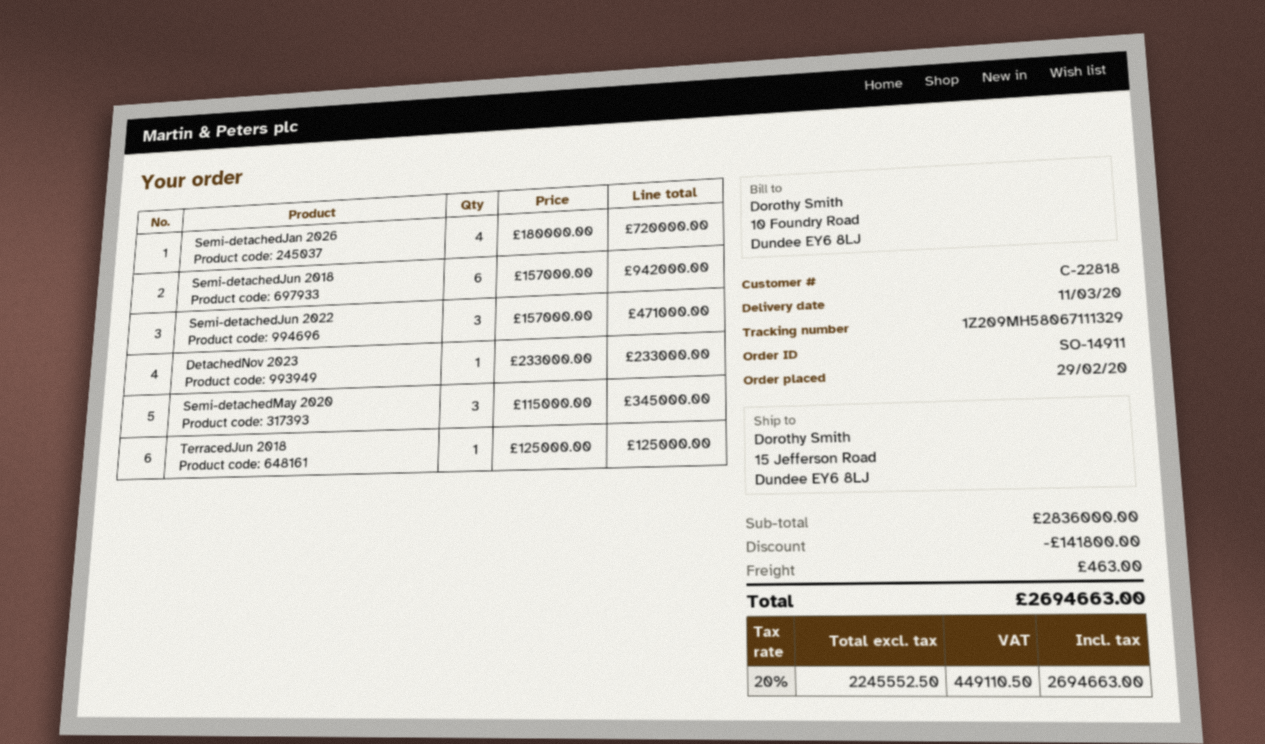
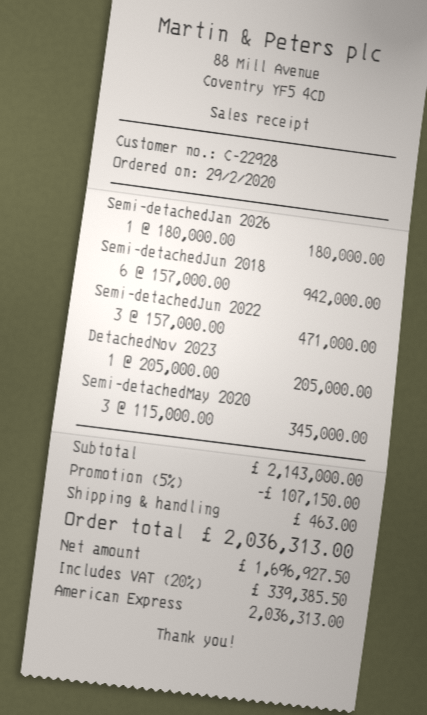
customer number: C-22818 -> C-22928
Semi-detachedJan 2026: 4 x 180000.00 = 720000.00 -> 1 x 180000.00 = 180000.00
DetachedNov 2023: 1 x 233000.00 = 233000.00 -> 1 x 205000.00 = 205000.00
TerracedJun 2018: 1 x 125000.00 = 125000.00 -> none
subtotal: 2836000.00 -> 2143000.00
discount: 141800.00 -> 107150.00
net: 2245552.50 -> 1696927.50
tax: 20% = 449110.50 -> 20% = 339385.50
total: 2694663.00 -> 2036313.00

